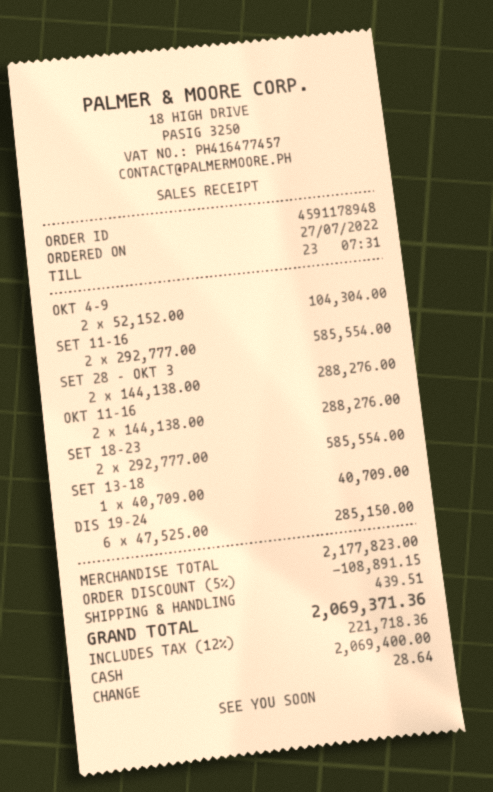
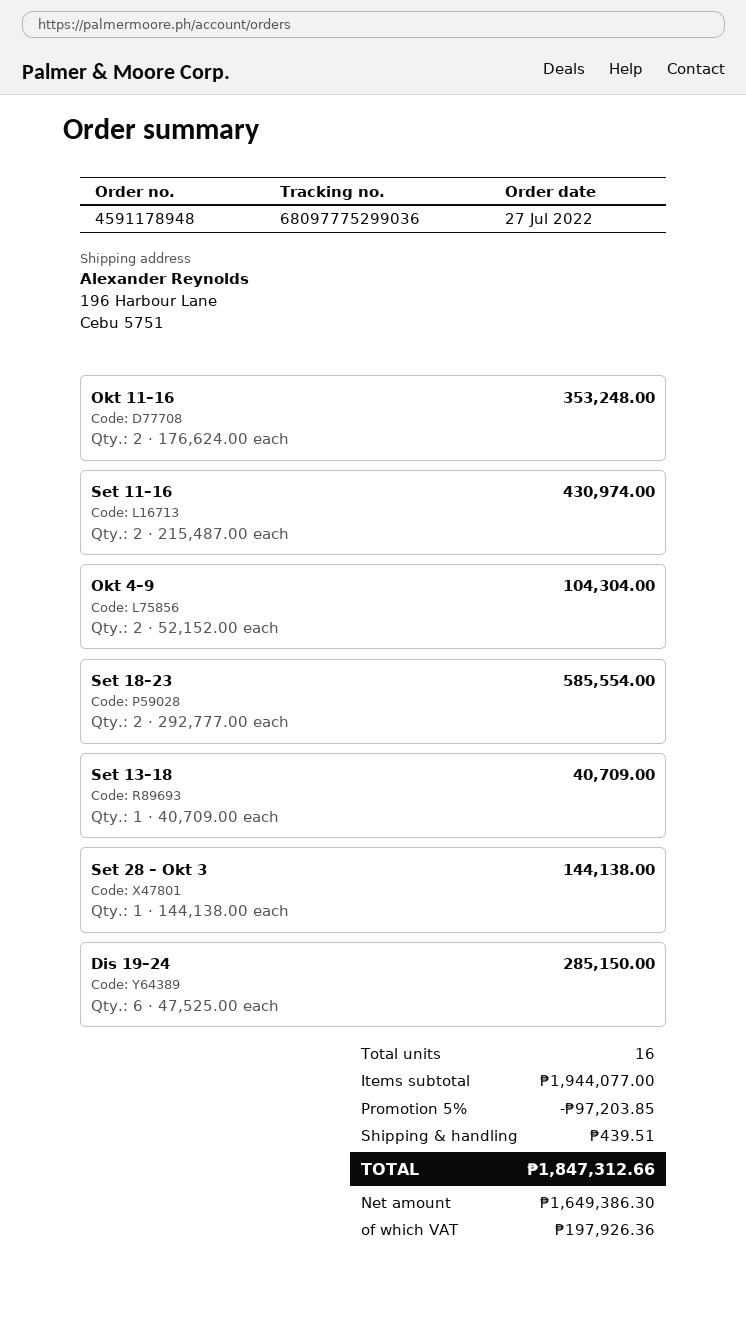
SET 11–16: 2 x 292777.00 = 585554.00 -> 2 x 215487.00 = 430974.00
SET 28 – OKT 3: 2 x 144138.00 = 288276.00 -> 1 x 144138.00 = 144138.00
OKT 11–16: 2 x 144138.00 = 288276.00 -> 2 x 176624.00 = 353248.00
subtotal: 2177823.00 -> 1944077.00
discount: 5% = 108891.15 -> 5% = 97203.85
tax: 221718.36 -> 197926.36
total: 2069371.36 -> 1847312.66

